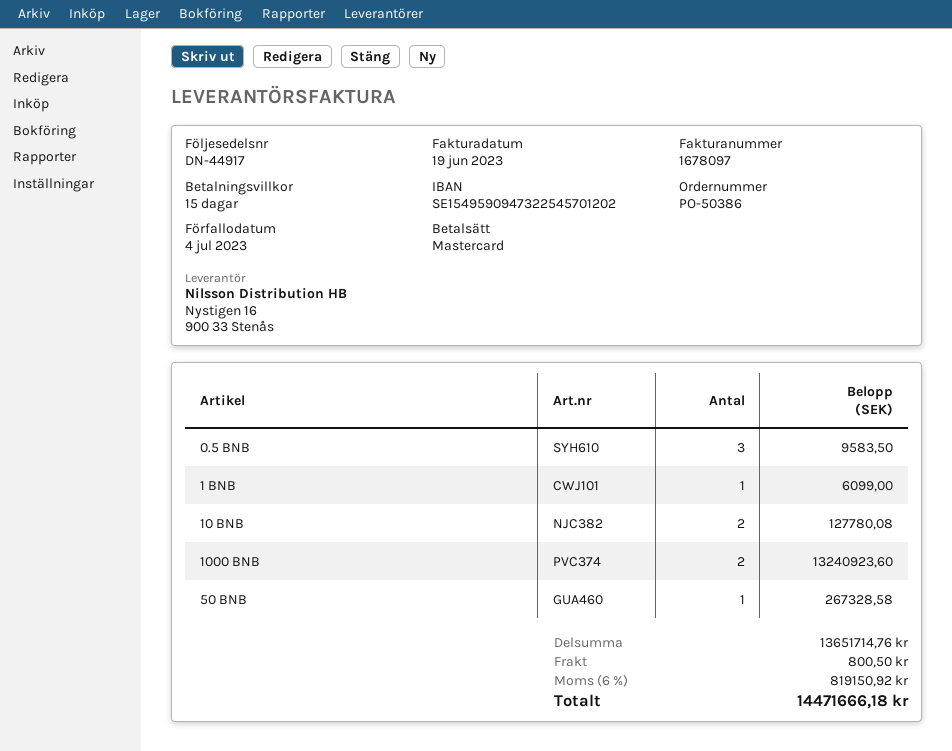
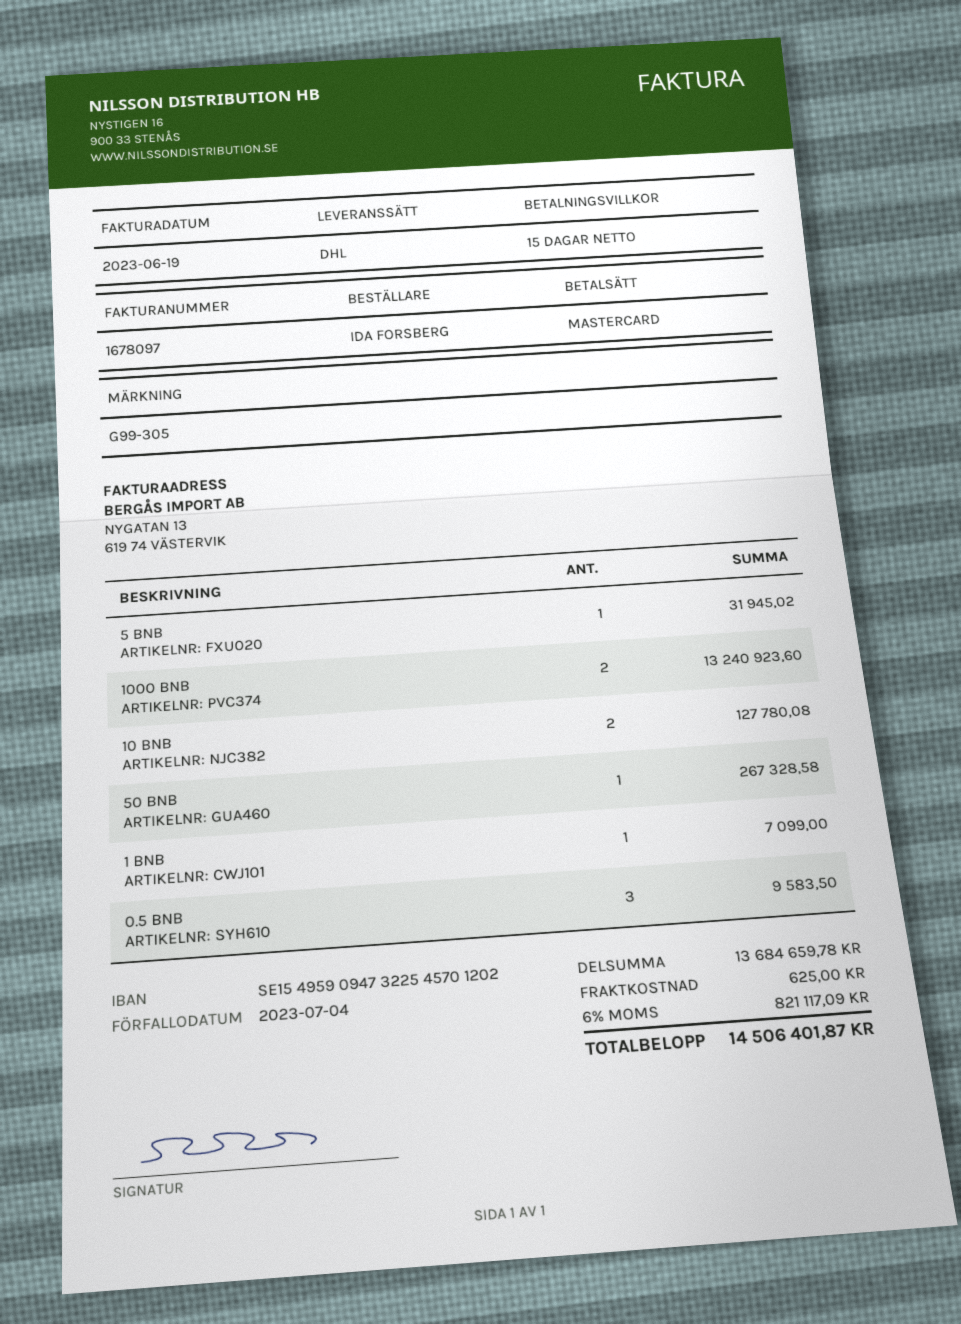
1 BNB: 1 for 6099.00 -> 1 for 7099.00
5 BNB: none -> 1 for 31945.02
subtotal: 13651714.76 -> 13684659.78
shipping: 800.50 -> 625.00
tax: 6% = 819150.92 -> 6% = 821117.09
total: 14471666.18 -> 14506401.87

